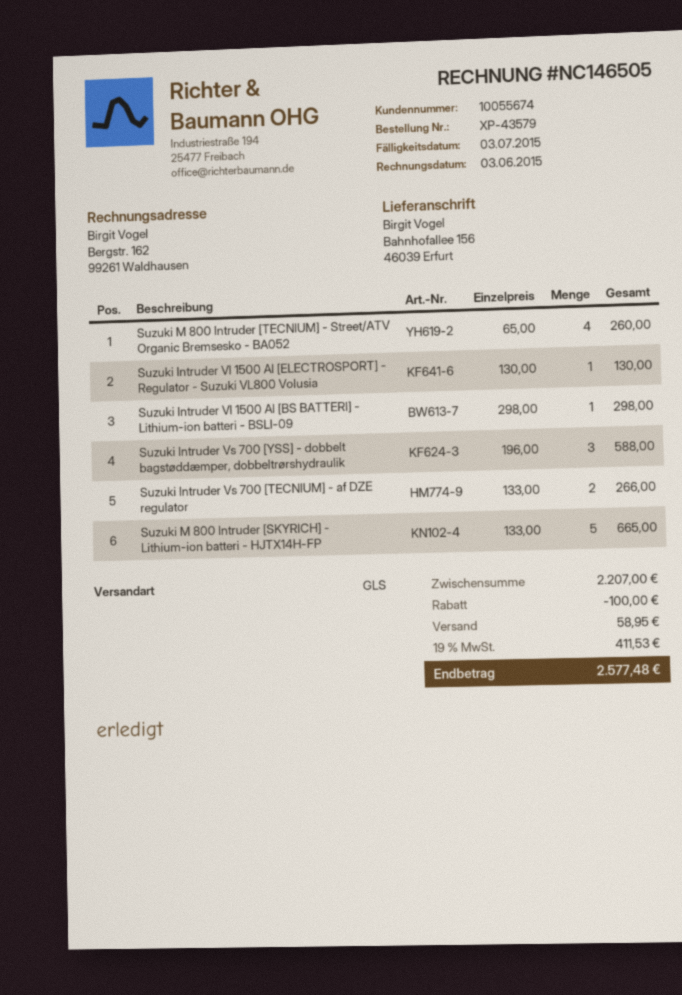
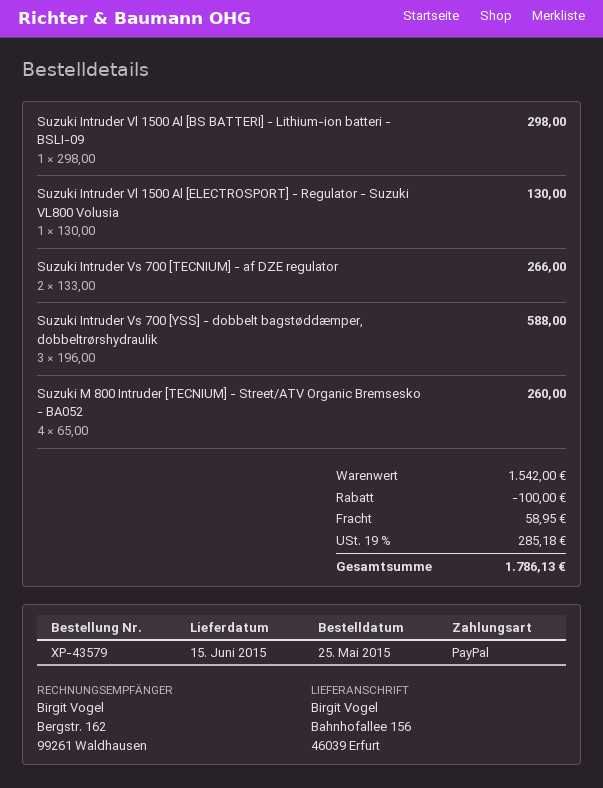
Suzuki M 800 Intruder [SKYRICH] - Lithium-ion batteri - HJTX14H-FP: 5 x 133.00 = 665.00 -> none
subtotal: 2207.00 -> 1542.00
tax: 19% = 411.53 -> 19% = 285.18
total: 2577.48 -> 1786.13

